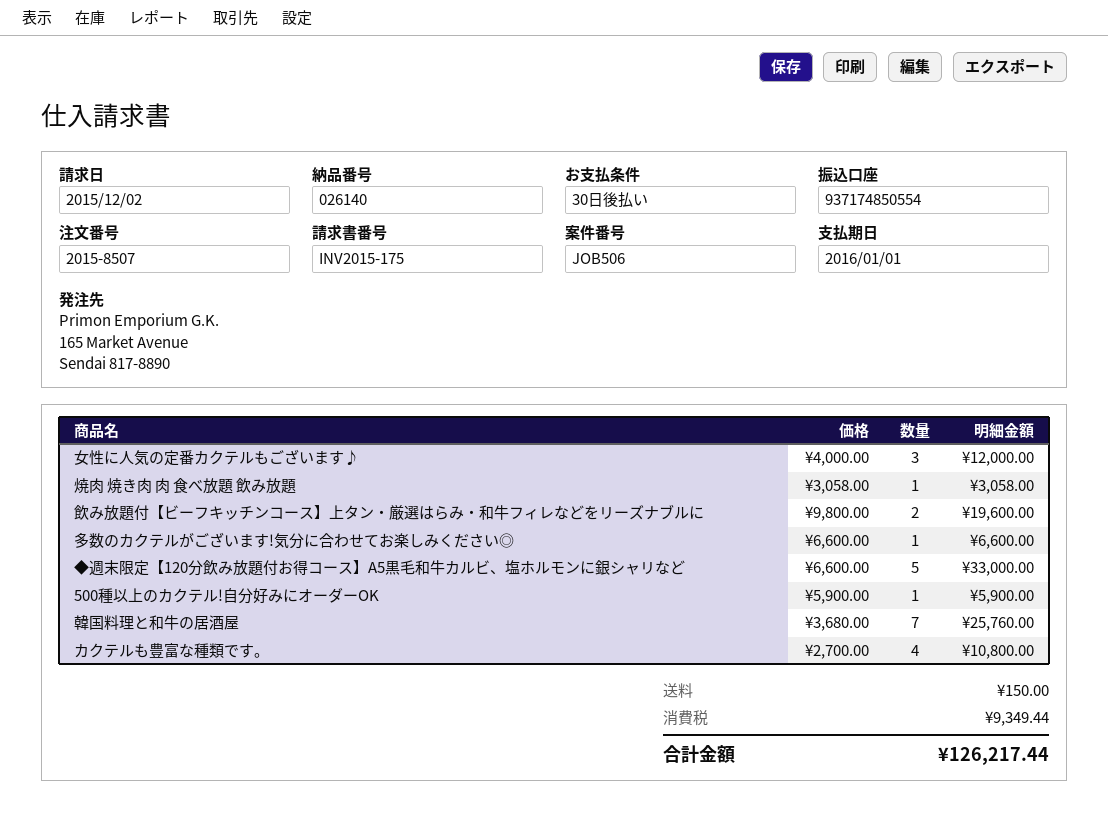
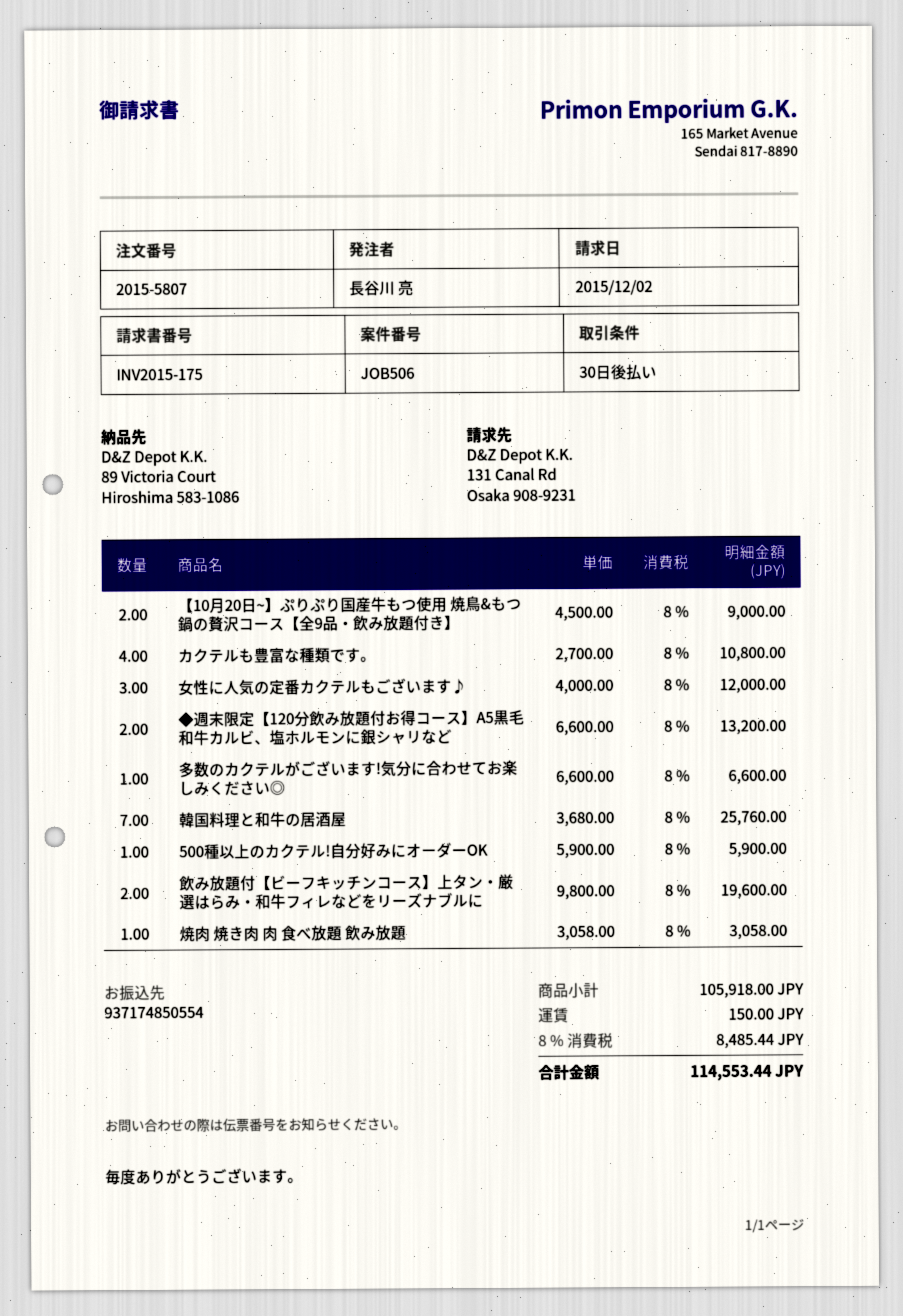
order number: 2015-8507 -> 2015-5807
◆週末限定【120分飲み放題付お得コース】A5黒毛和牛カルビ、塩ホルモンに銀シャリなど: 5 x 6600.00 = 33000.00 -> 2 x 6600.00 = 13200.00
【10月20日~】ぷりぷり国産牛もつ使用 焼鳥&もつ鍋の贅沢コース【全9品・飲み放題付き】: none -> 2 x 4500.00 = 9000.00
tax: 9349.44 -> 8485.44
total: 126217.44 -> 114553.44

